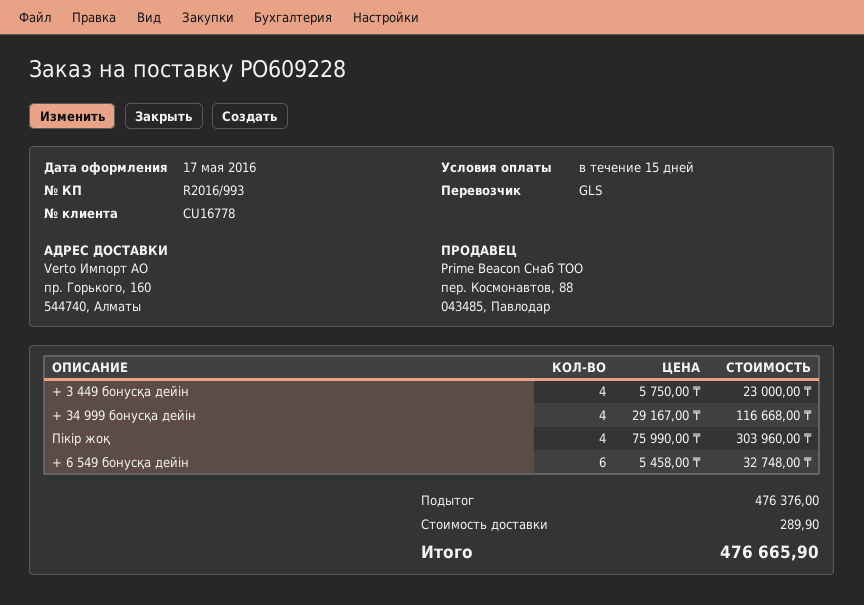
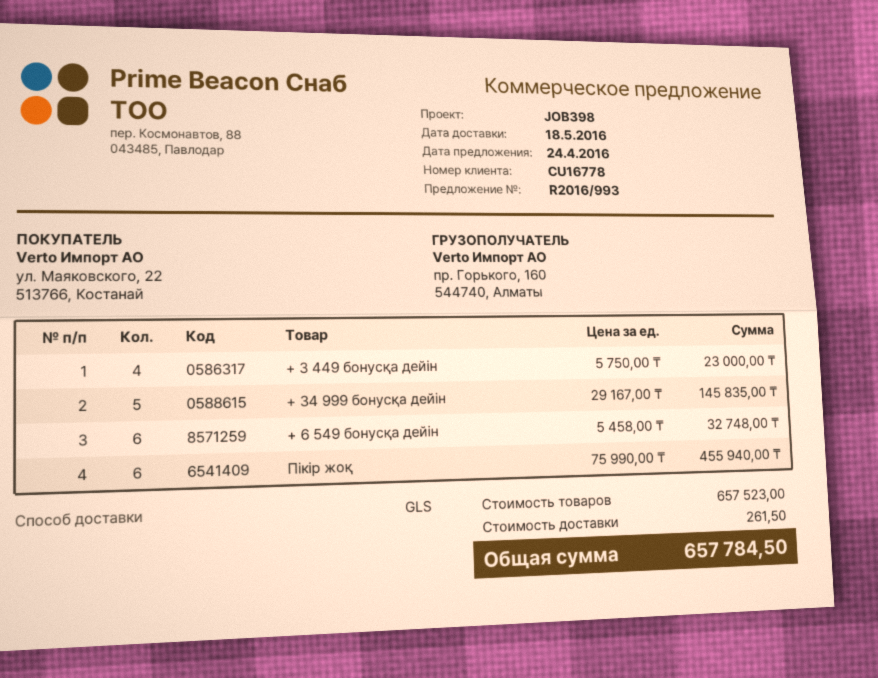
+ 34 999 бонусқа дейін: 4 x 29167.00 = 116668.00 -> 5 x 29167.00 = 145835.00
Пікір жоқ: 4 x 75990.00 = 303960.00 -> 6 x 75990.00 = 455940.00
subtotal: 476376.00 -> 657523.00
shipping: 289.90 -> 261.50
total: 476665.90 -> 657784.50

